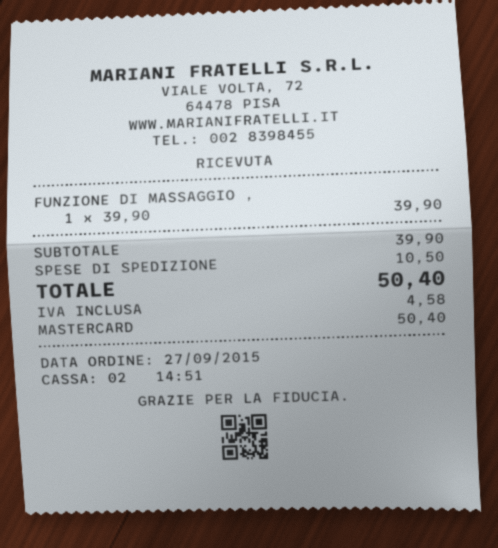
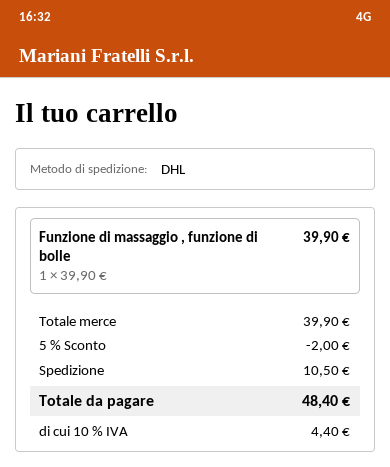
discount: none -> 5% = 2.00
tax: 4.58 -> 4.40
total: 50.40 -> 48.40

